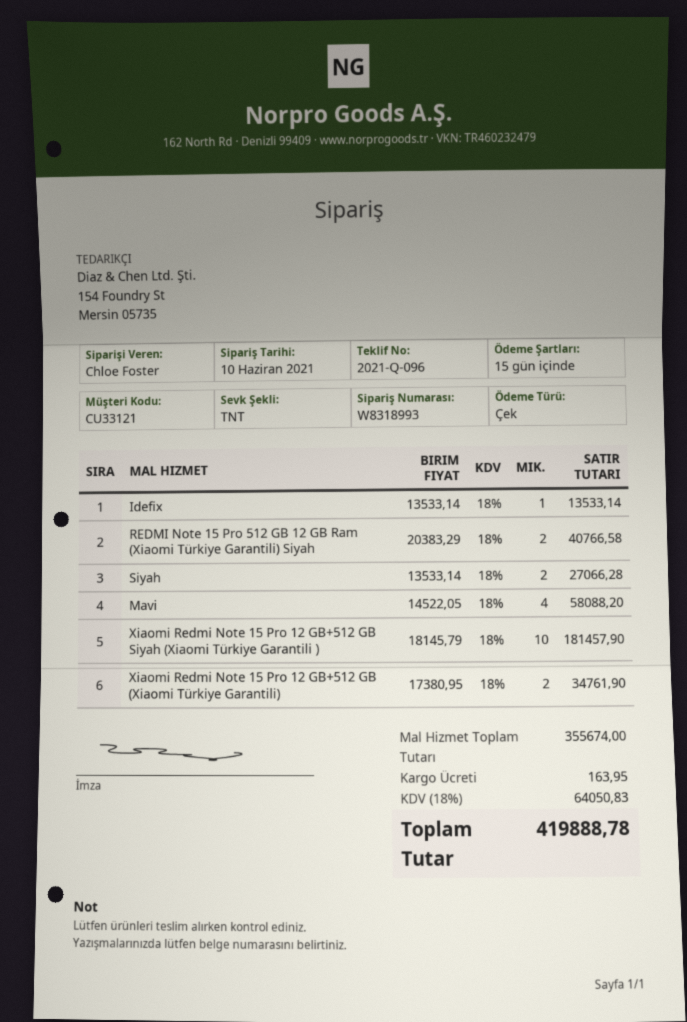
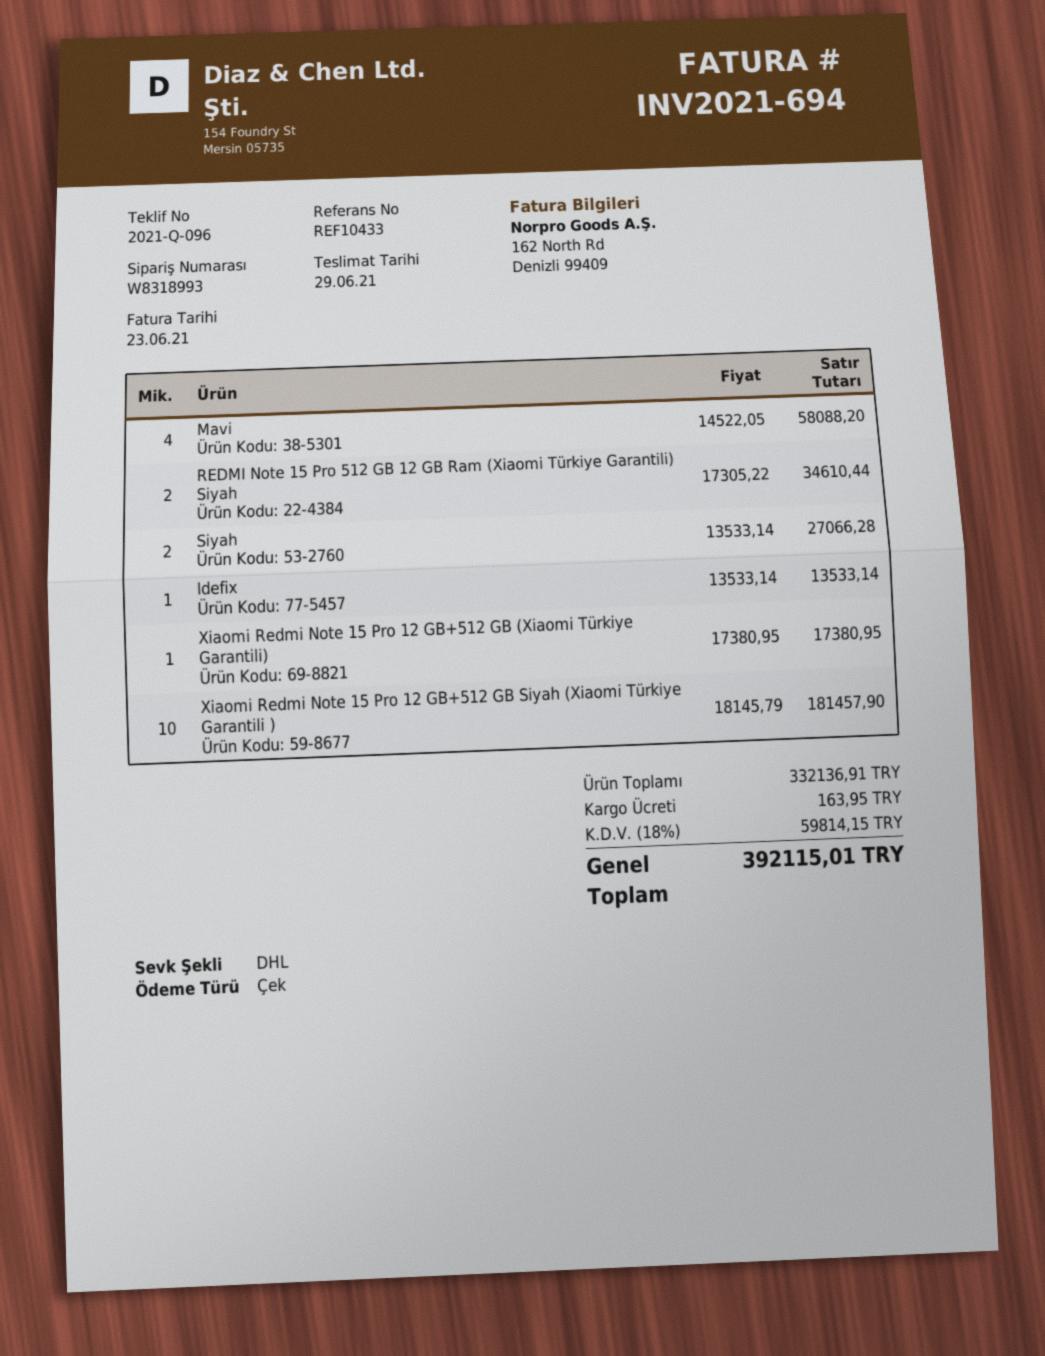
shipping method: TNT -> DHL
REDMI Note 15 Pro 512 GB 12 GB Ram (Xiaomi Türkiye Garantili) Siyah: 2 x 20383.29 = 40766.58 -> 2 x 17305.22 = 34610.44
Xiaomi Redmi Note 15 Pro 12 GB+512 GB (Xiaomi Türkiye Garantili): 2 x 17380.95 = 34761.90 -> 1 x 17380.95 = 17380.95
subtotal: 355674.00 -> 332136.91
tax: 18% = 64050.83 -> 18% = 59814.15
total: 419888.78 -> 392115.01

